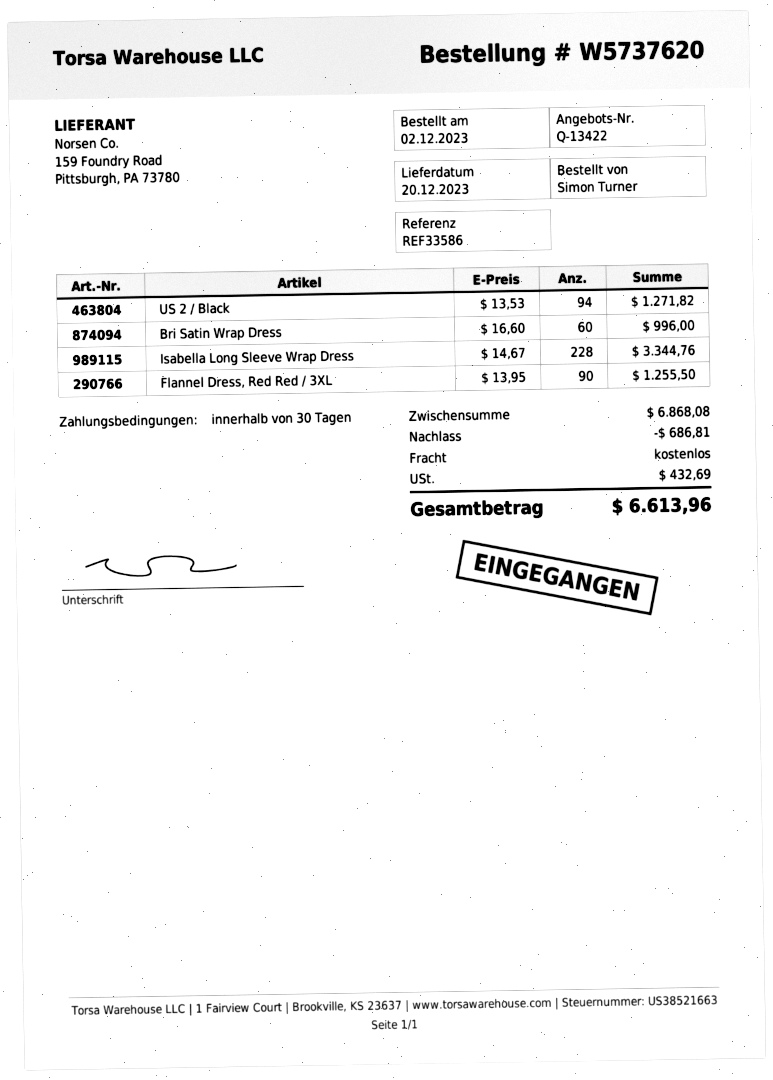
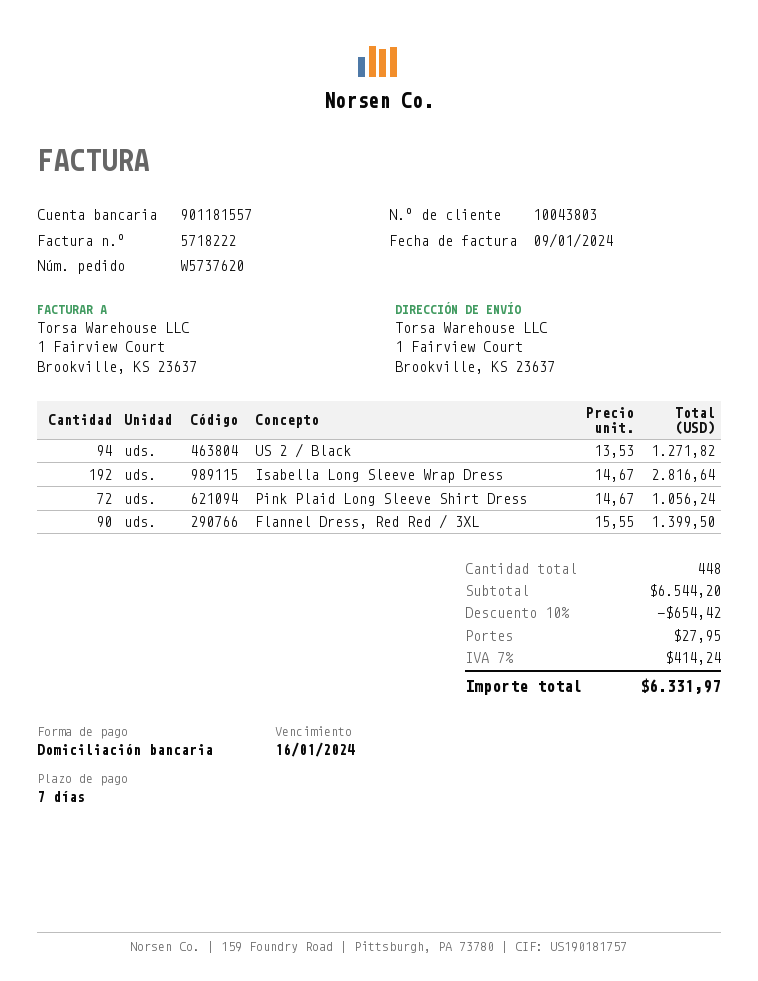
payment terms: 30 days -> 7 days
Bri Satin Wrap Dress: 60 x 16.60 = 996.00 -> none
Isabella Long Sleeve Wrap Dress: 228 x 14.67 = 3344.76 -> 192 x 14.67 = 2816.64
Flannel Dress, Red Red / 3XL: 90 x 13.95 = 1255.50 -> 90 x 15.55 = 1399.50
Pink Plaid Long Sleeve Shirt Dress: none -> 72 x 14.67 = 1056.24
subtotal: 6868.08 -> 6544.20
discount: 686.81 -> 654.42
shipping: 0.00 -> 27.95
tax: 432.69 -> 414.24
total: 6613.96 -> 6331.97

